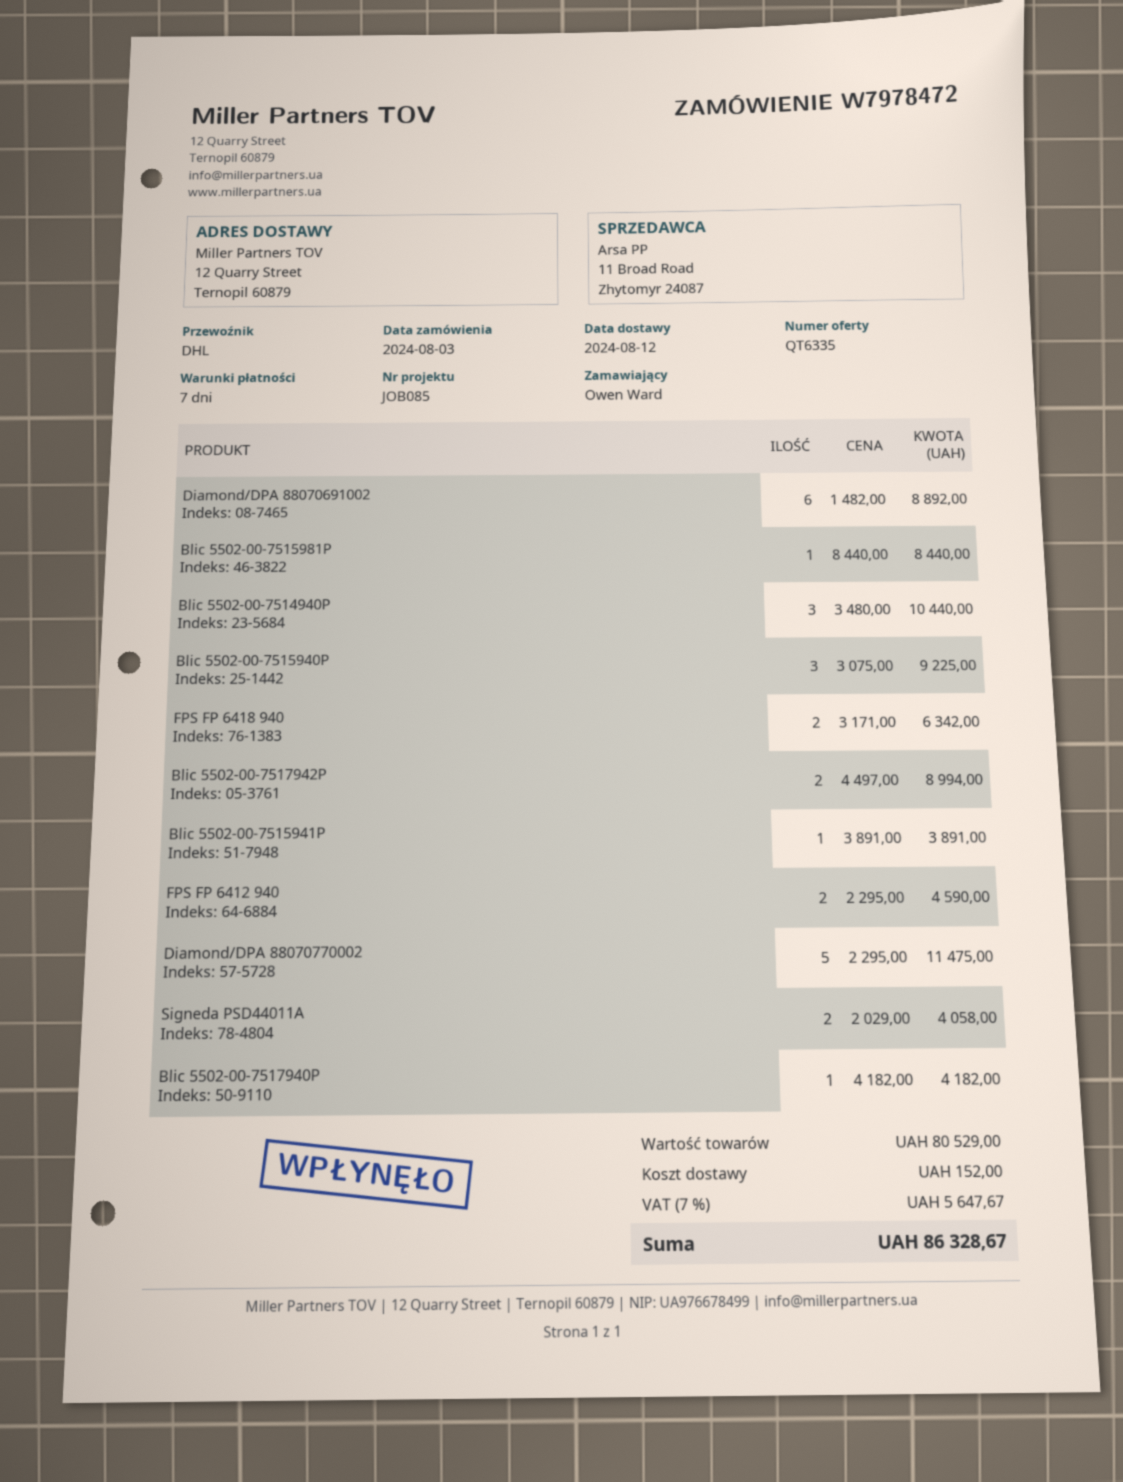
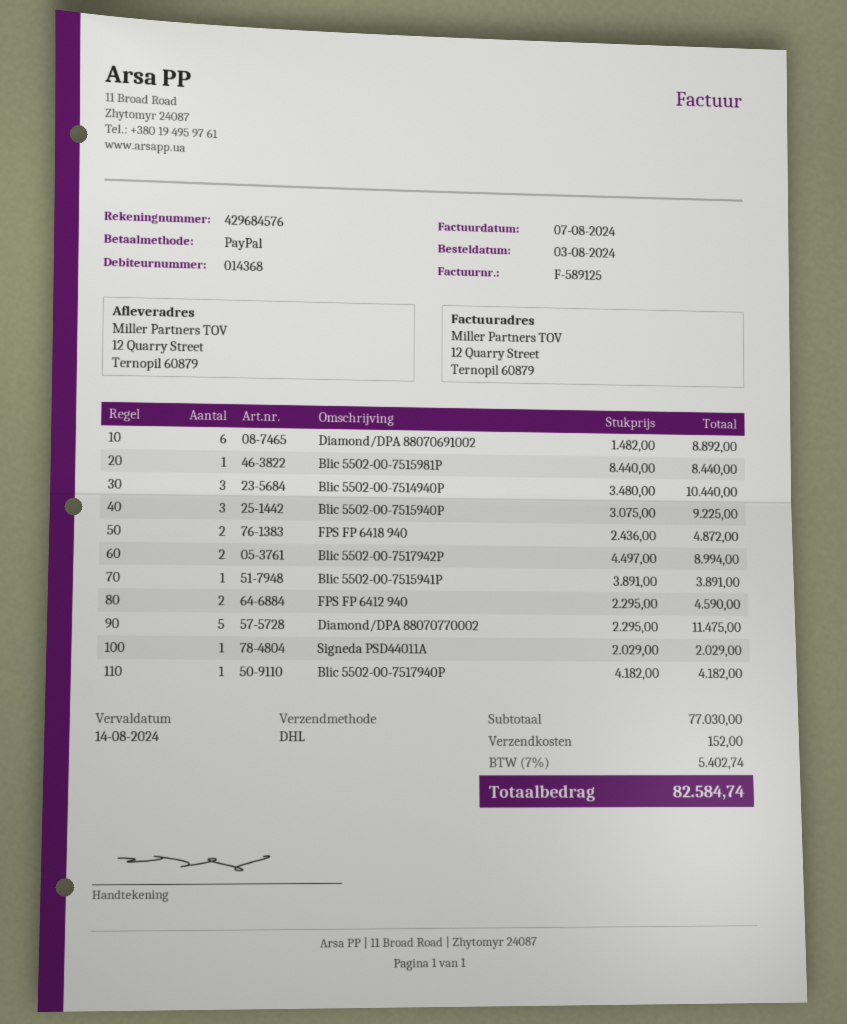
FPS FP 6418 940: 2 x 3171.00 = 6342.00 -> 2 x 2436.00 = 4872.00
Signeda PSD44011A: 2 x 2029.00 = 4058.00 -> 1 x 2029.00 = 2029.00
subtotal: 80529.00 -> 77030.00
tax: 7% = 5647.67 -> 7% = 5402.74
total: 86328.67 -> 82584.74

